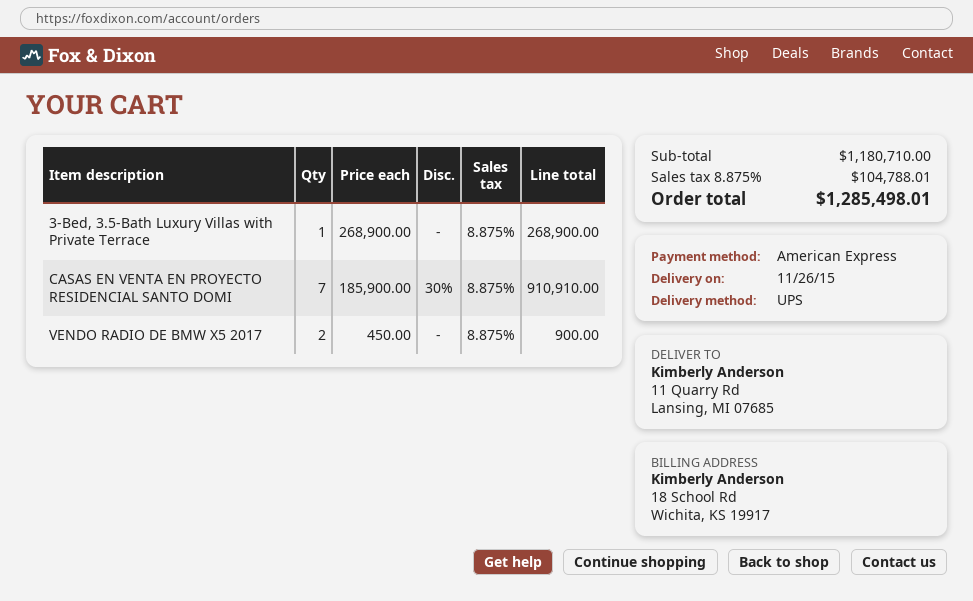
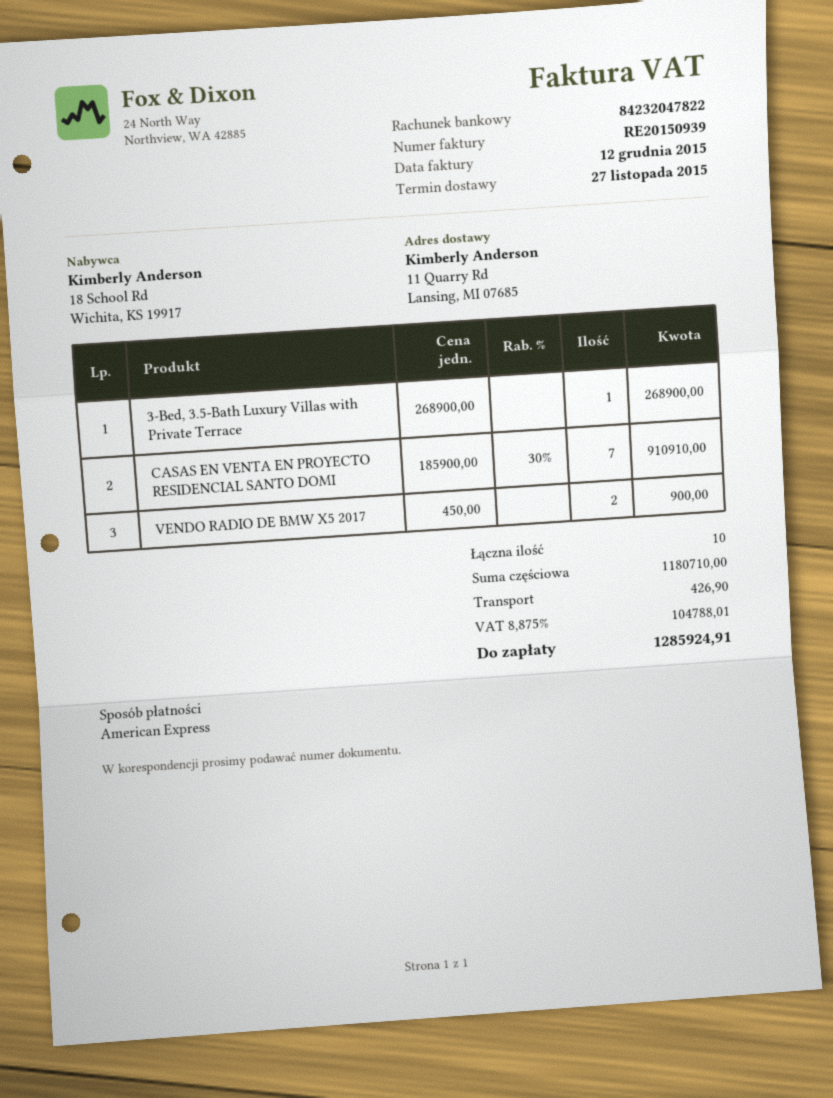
delivery date: 2015-11-26 -> 2015-11-27
shipping: none -> 426.90
total: 1285498.01 -> 1285924.91

